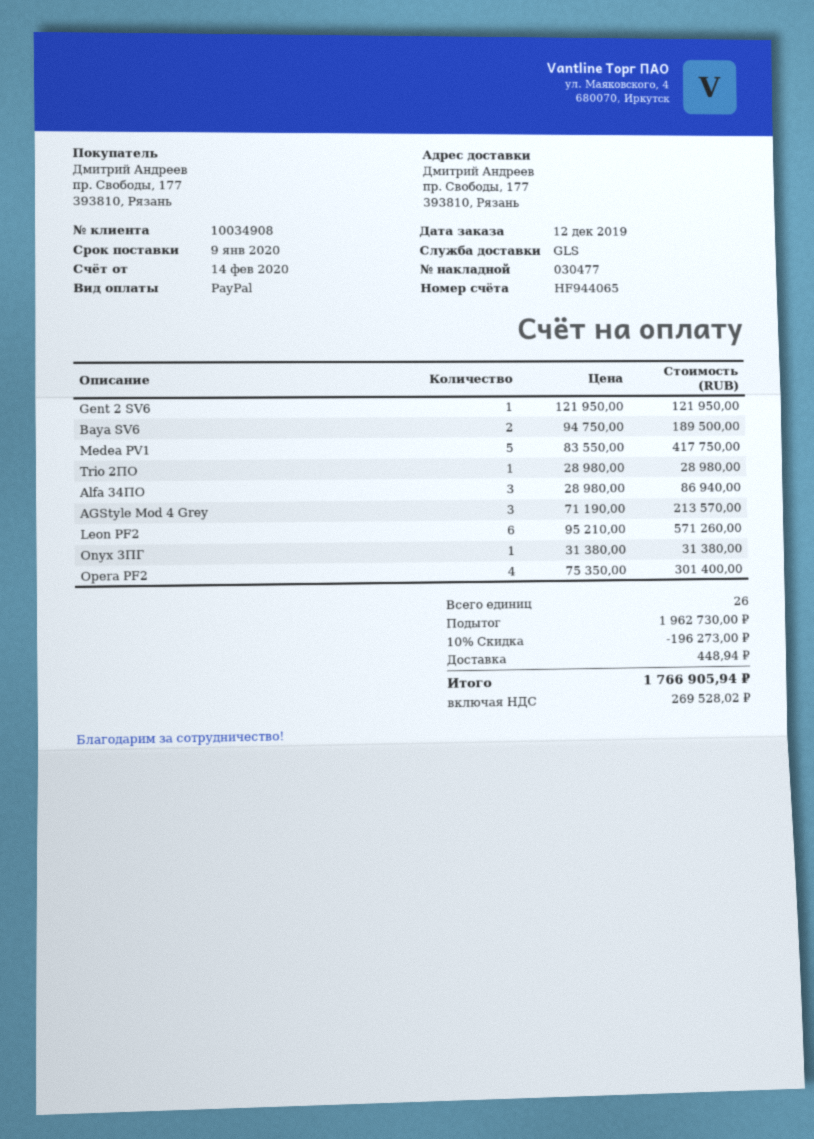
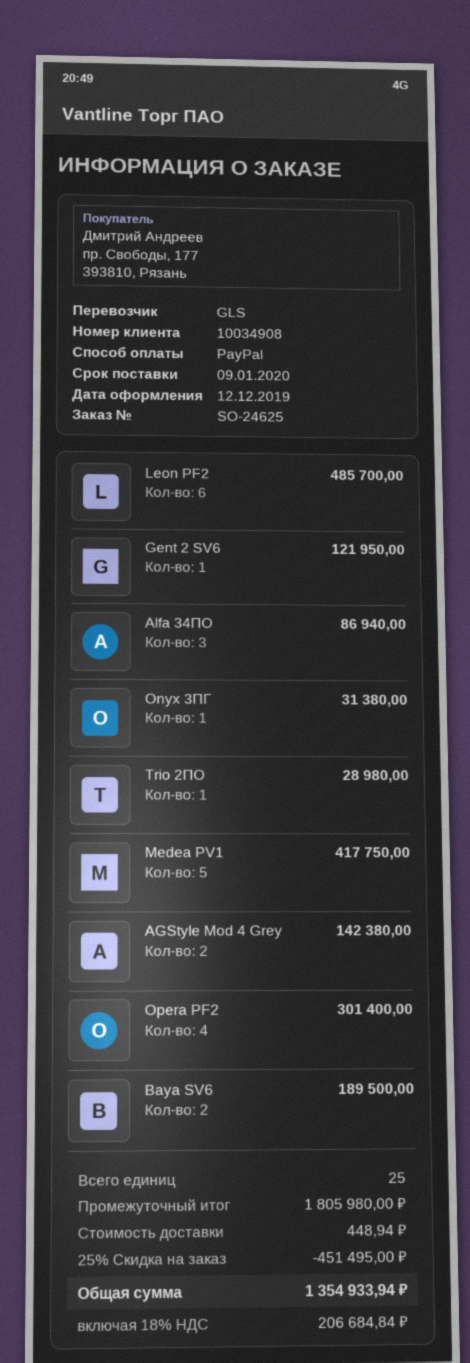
AGStyle Mod 4 Grey: 3 for 213570.00 -> 2 for 142380.00
Leon PF2: 6 for 571260.00 -> 6 for 485700.00
total quantity: 26 -> 25
subtotal: 1962730.00 -> 1805980.00
discount: 10% = 196273.00 -> 25% = 451495.00
tax: 269528.02 -> 206684.84
total: 1766905.94 -> 1354933.94

